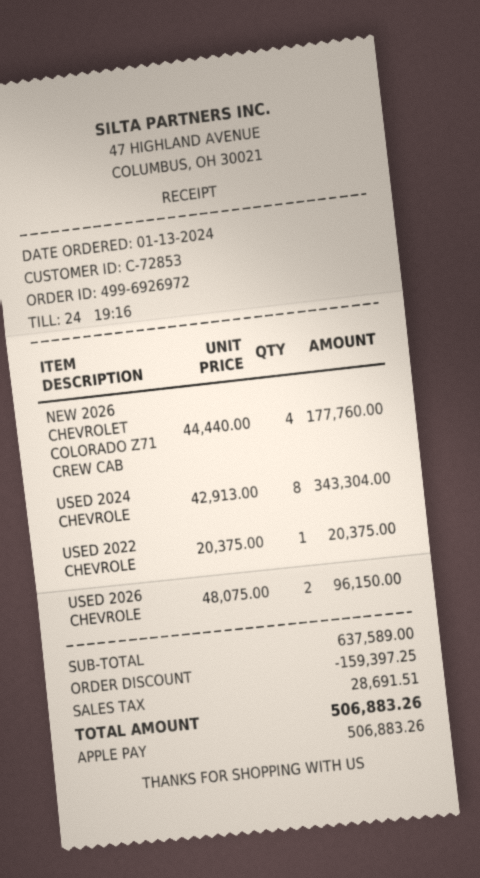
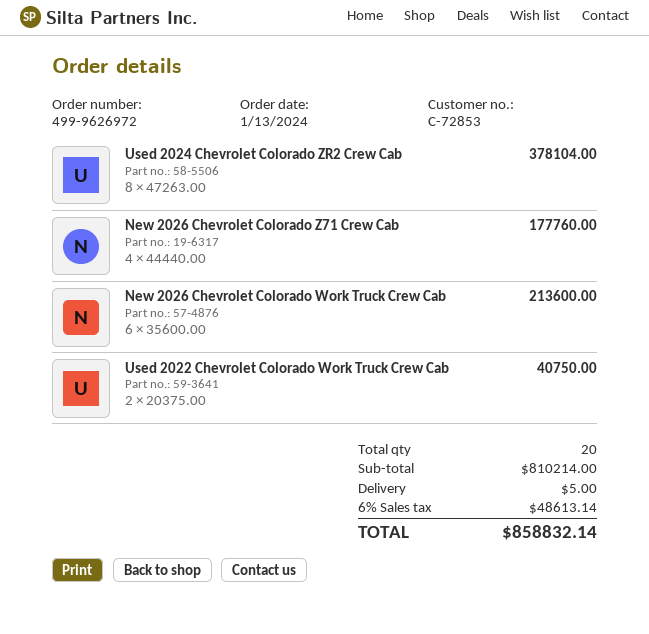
order number: 499-6926972 -> 499-9626972
USED 2024 CHEVROLE: 8 x 42913.00 = 343304.00 -> 8 x 47263.00 = 378104.00
USED 2022 CHEVROLE: 1 x 20375.00 = 20375.00 -> 2 x 20375.00 = 40750.00
USED 2026 CHEVROLE: 2 x 48075.00 = 96150.00 -> none
New 2026 Chevrolet Colorado Work Truck Crew Cab: none -> 6 x 35600.00 = 213600.00
subtotal: 637589.00 -> 810214.00
discount: 159397.25 -> none
shipping: none -> 5.00
tax: 28691.51 -> 48613.14
total: 506883.26 -> 858832.14

